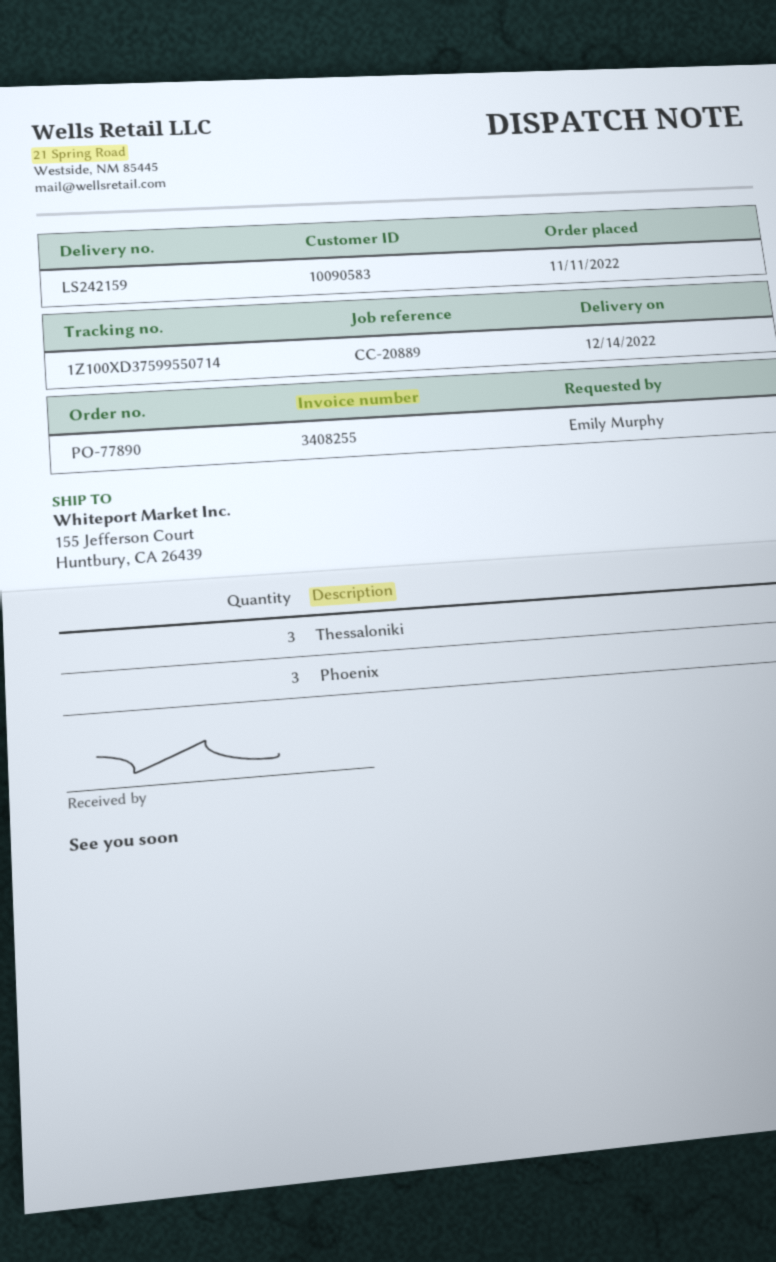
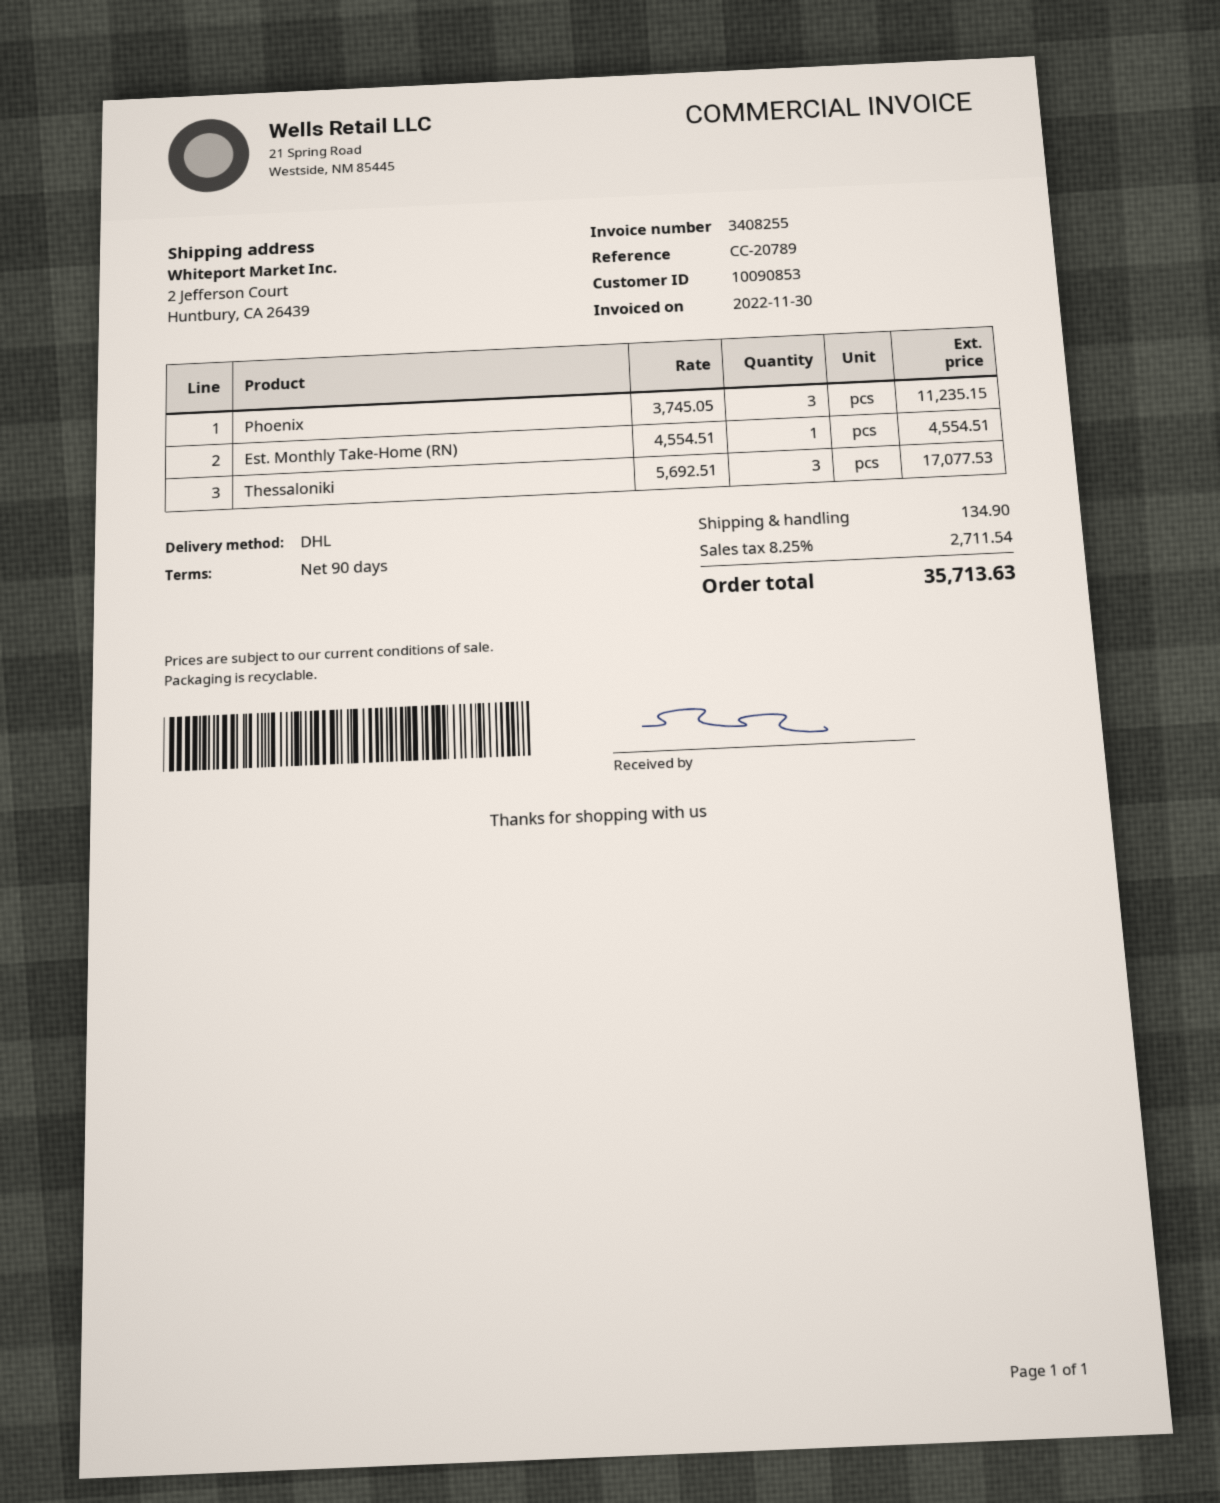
customer number: 10090583 -> 10090853
reference: CC-20889 -> CC-20789
ship to: 155 Jefferson Court, Huntbury, CA 26439 -> 2 Jefferson Court, Huntbury, CA 26439
Est. Monthly Take-Home (RN): none -> 1

